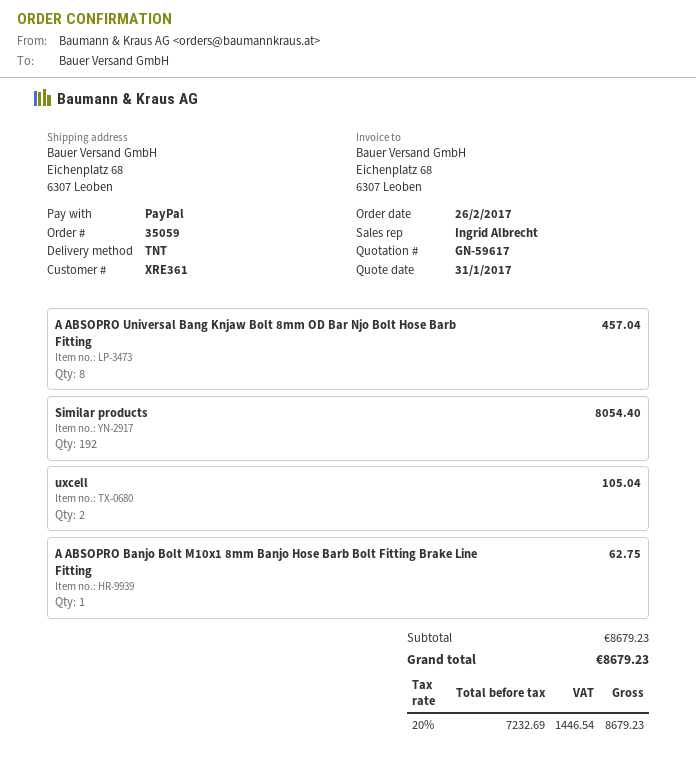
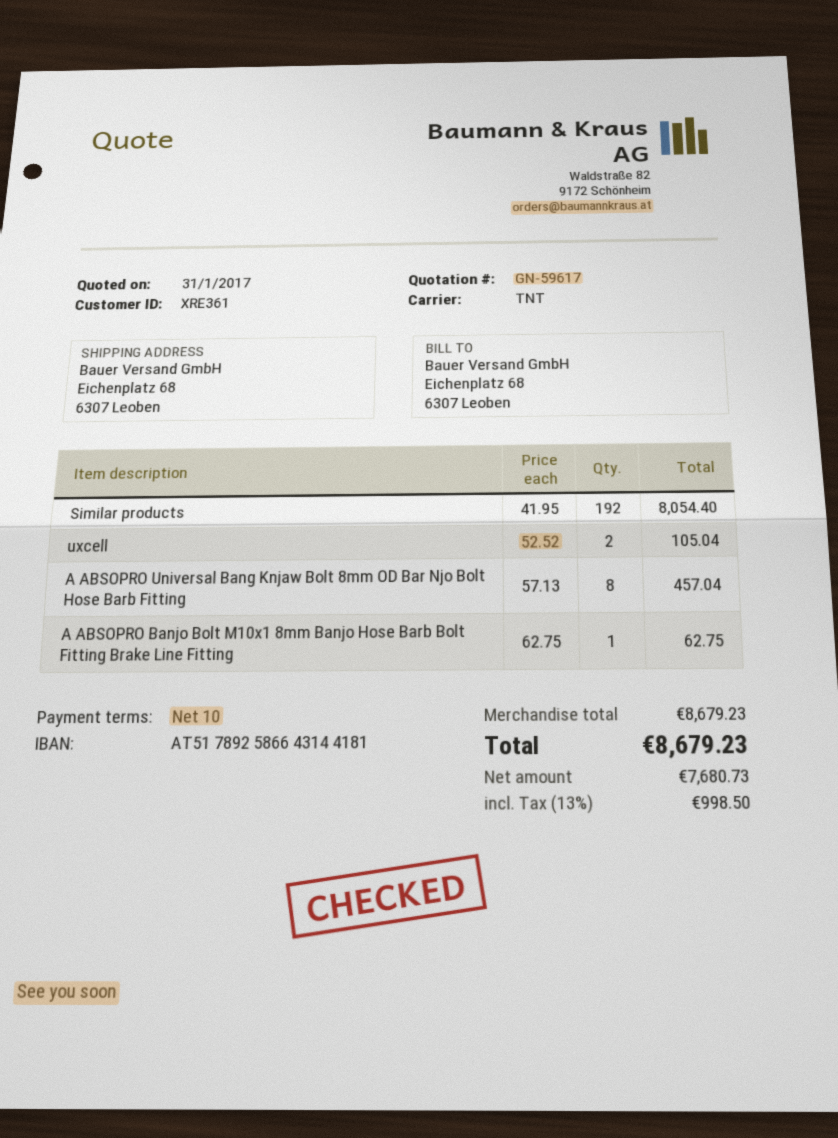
net: 7232.69 -> 7680.73
tax: 20% = 1446.54 -> 13% = 998.50

